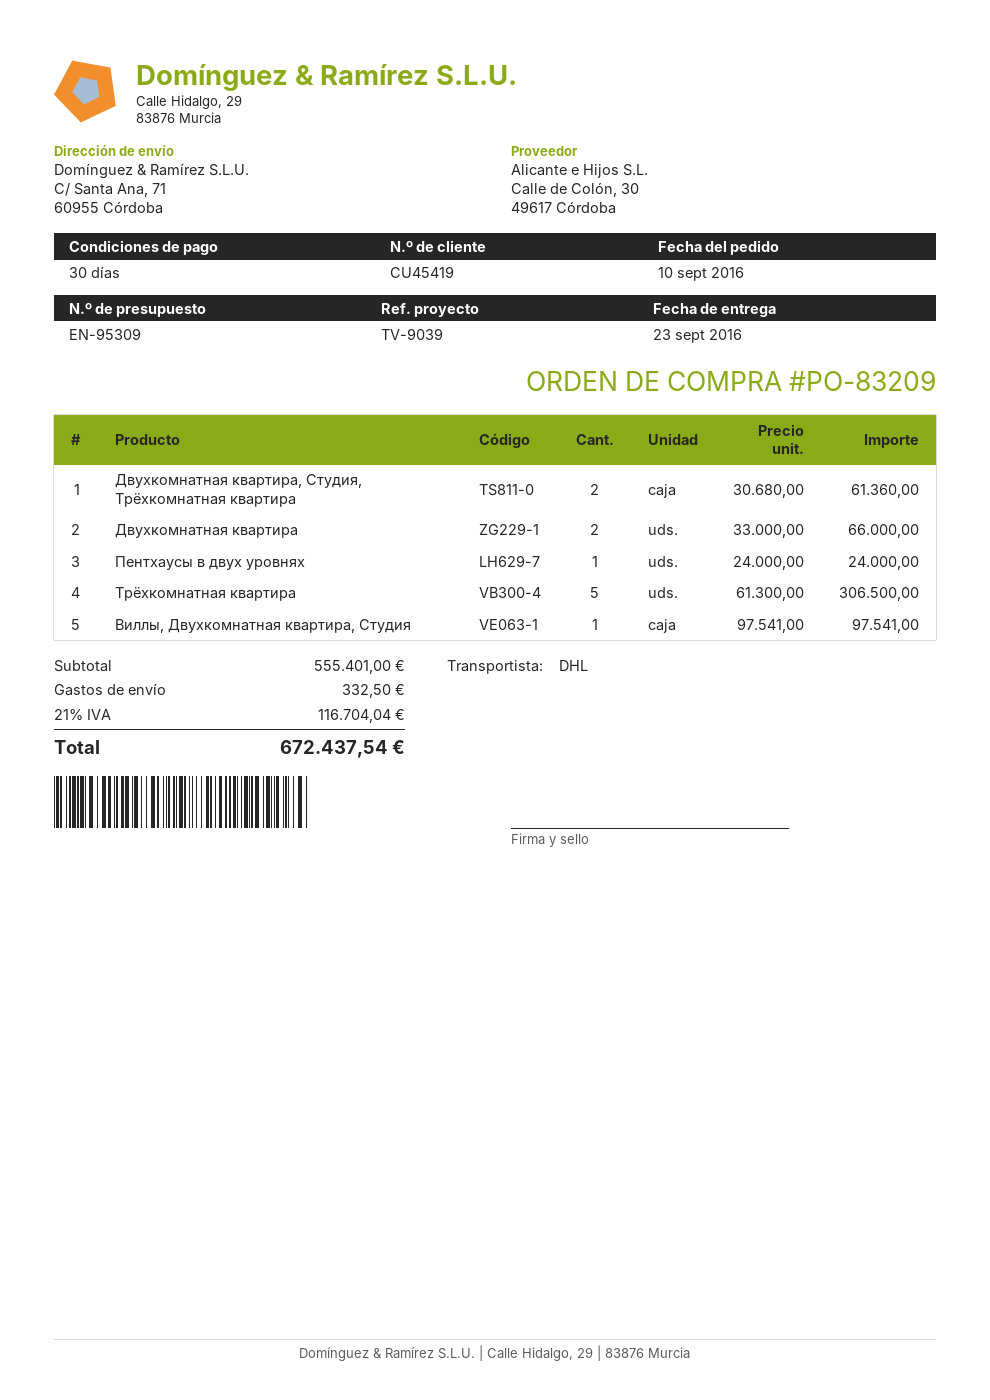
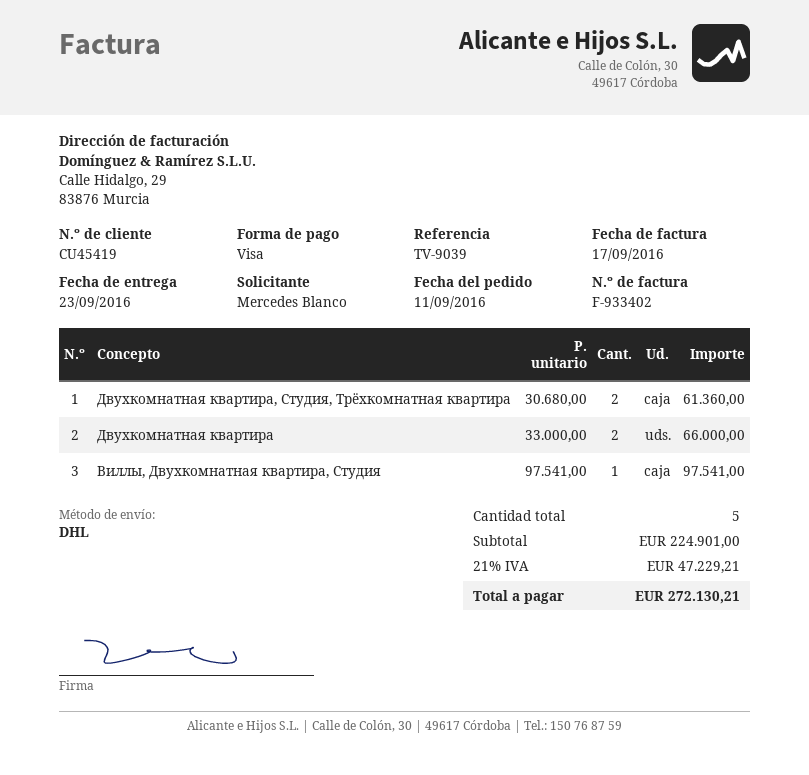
order date: 2016-09-10 -> 2016-09-11
Пентхаусы в двух уровнях: 1 x 24000.00 = 24000.00 -> none
Трёхкомнатная квартира: 5 x 61300.00 = 306500.00 -> none
subtotal: 555401.00 -> 224901.00
shipping: 332.50 -> none
tax: 21% = 116704.04 -> 21% = 47229.21
total: 672437.54 -> 272130.21

